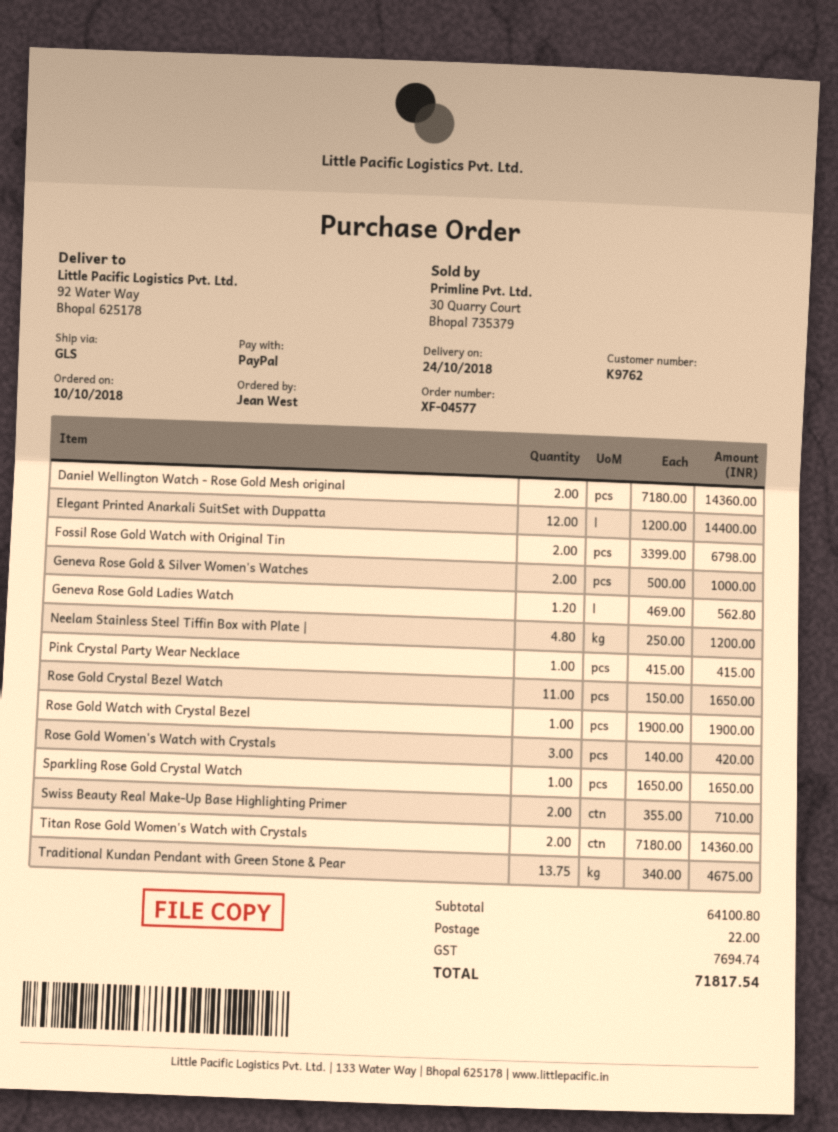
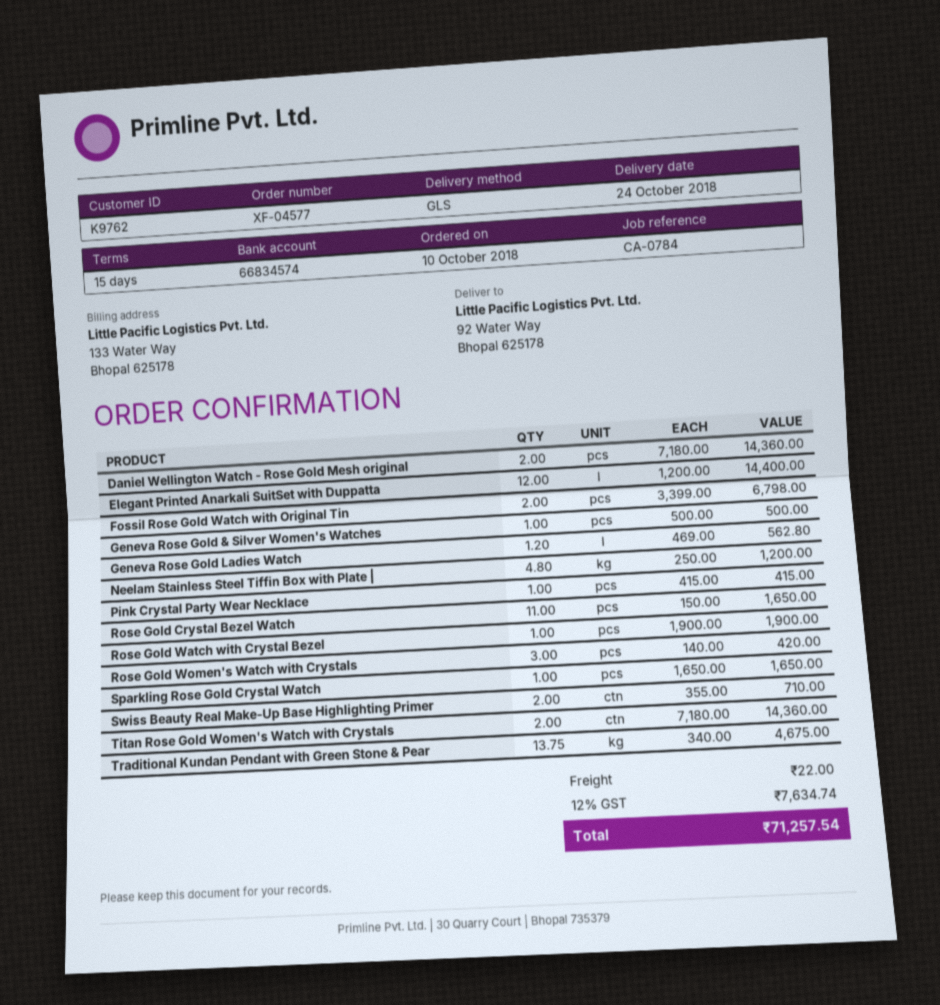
Geneva Rose Gold & Silver Women's Watches: 2 x 500.00 = 1000.00 -> 1 x 500.00 = 500.00
tax: 7694.74 -> 7634.74
total: 71817.54 -> 71257.54

